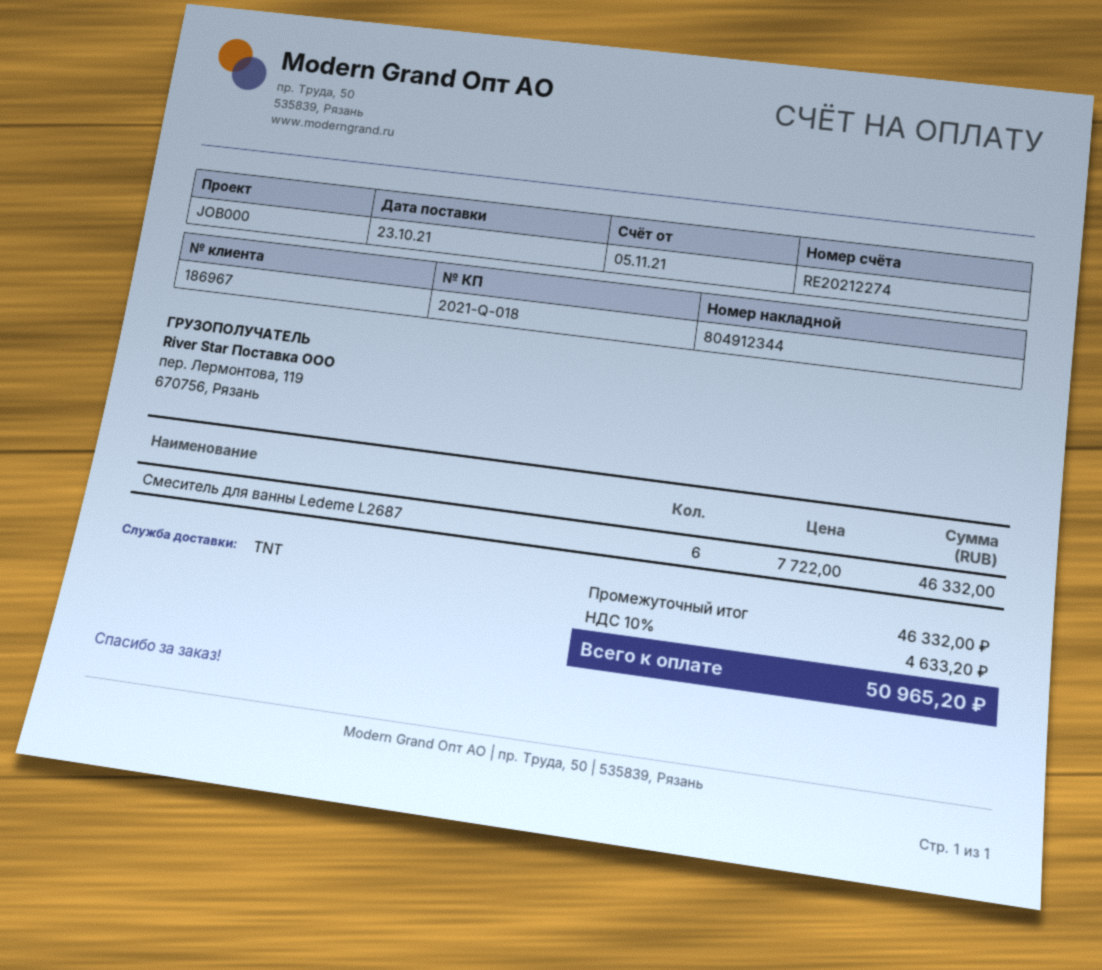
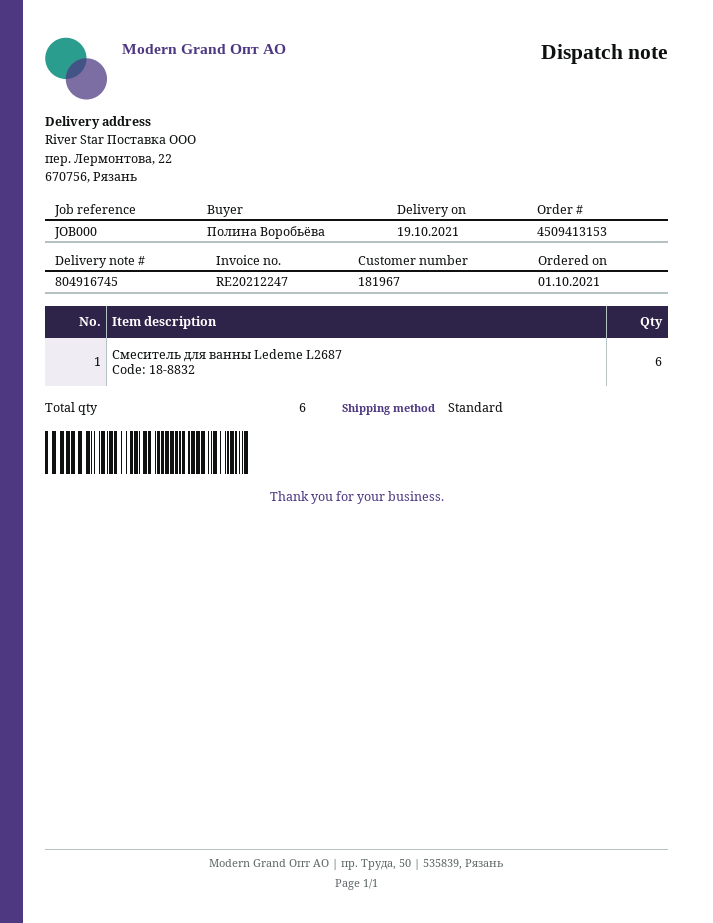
delivery note number: 804912344 -> 804916745
delivery date: 2021-10-23 -> 2021-10-19
invoice number: RE20212274 -> RE20212247
customer number: 186967 -> 181967
shipping method: TNT -> standard
ship to: пер. Лермонтова, 119, 670756, Рязань -> пер. Лермонтова, 22, 670756, Рязань

